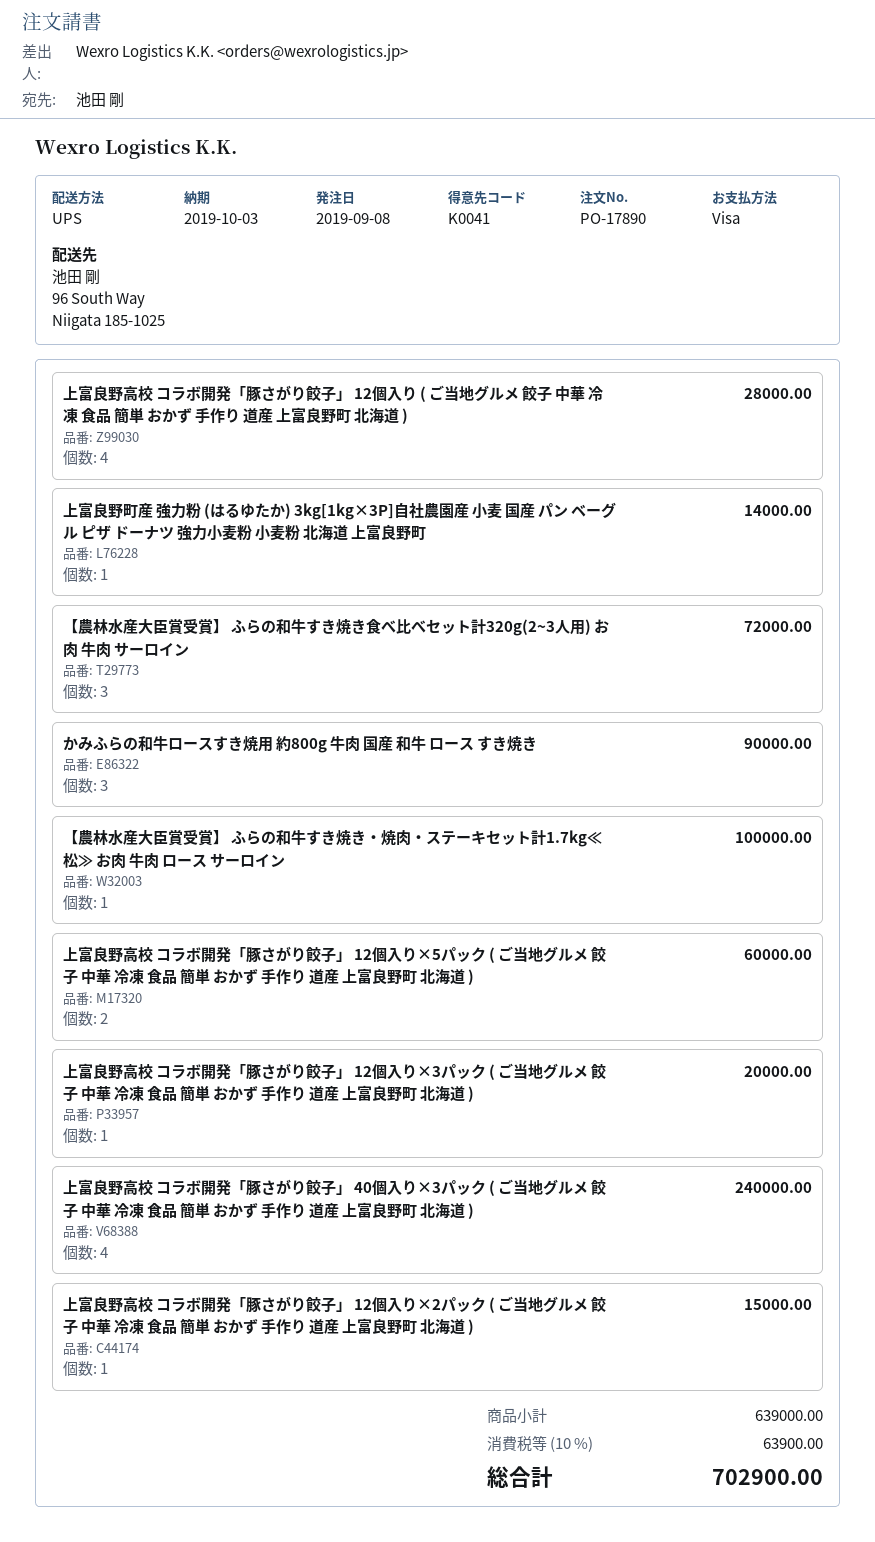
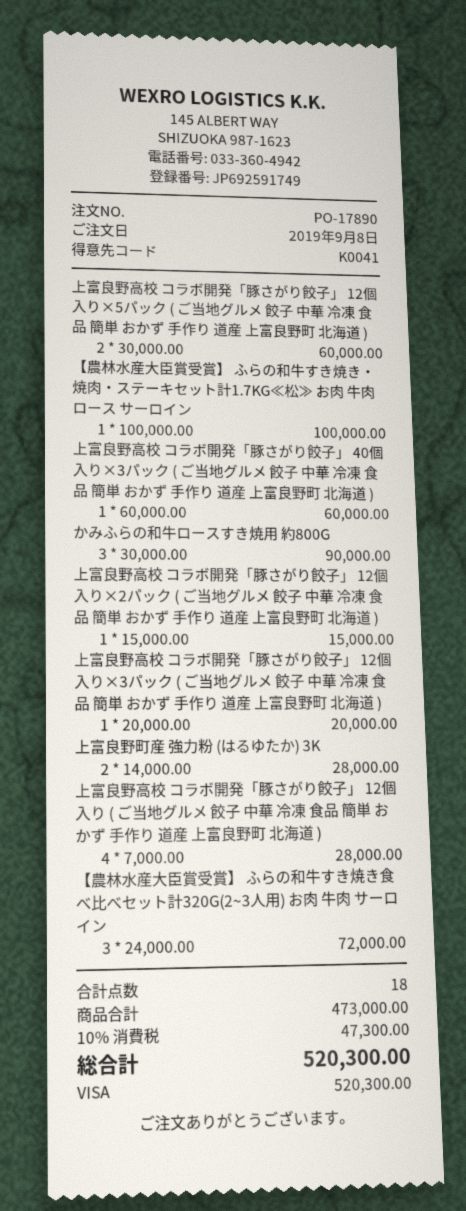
上富良野町産 強力粉 (はるゆたか) 3kg[1kg×3P]自社農園産 小麦 国産 パン ベーグル ピザ ドーナツ 強力小麦粉 小麦粉 北海道 上富良野町: 1 for 14000.00 -> 2 for 28000.00
上富良野高校 コラボ開発「豚さがり餃子」 40個入り×3パック ( ご当地グルメ 餃子 中華 冷凍 食品 簡単 おかず 手作り 道産 上富良野町 北海道 ): 4 for 240000.00 -> 1 for 60000.00
subtotal: 639000.00 -> 473000.00
tax: 10% = 63900.00 -> 10% = 47300.00
total: 702900.00 -> 520300.00

